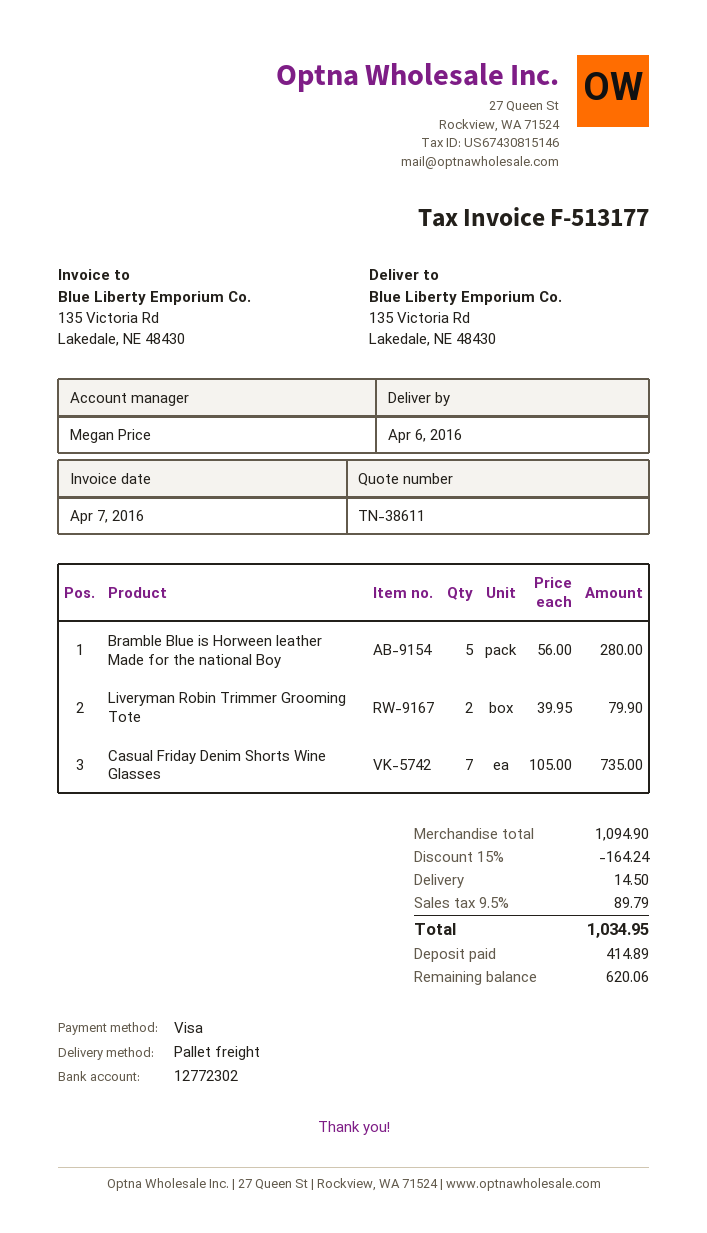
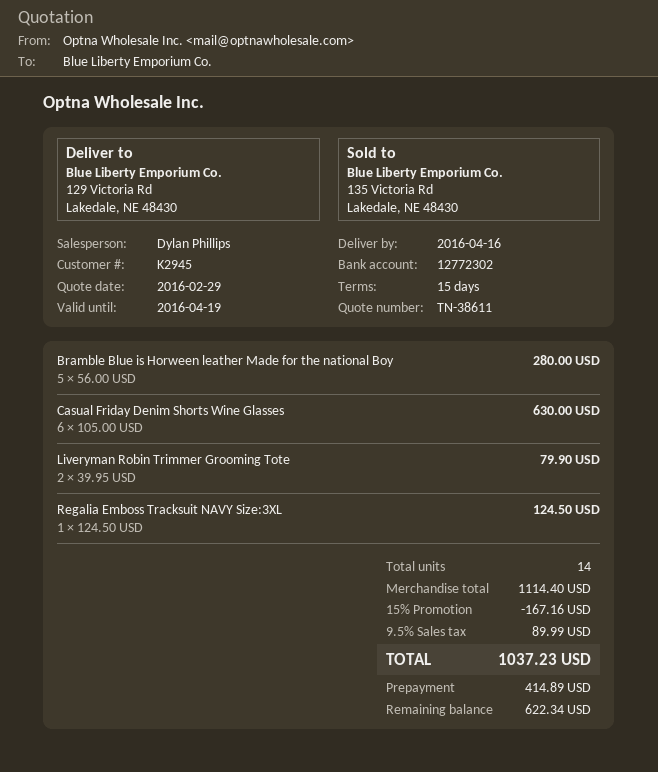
delivery date: 2016-04-06 -> 2016-04-16
sales rep: Megan Price -> Dylan Phillips
ship to: 135 Victoria Rd, Lakedale, NE 48430 -> 129 Victoria Rd, Lakedale, NE 48430
Casual Friday Denim Shorts Wine Glasses: 7 x 105.00 = 735.00 -> 6 x 105.00 = 630.00
Regalia Emboss Tracksuit NAVY Size:3XL: none -> 1 x 124.50 = 124.50
subtotal: 1094.90 -> 1114.40
discount: 15% = 164.24 -> 15% = 167.16
shipping: 14.50 -> none
tax: 9.5% = 89.79 -> 9.5% = 89.99
total: 1034.95 -> 1037.23
balance: 620.06 -> 622.34

